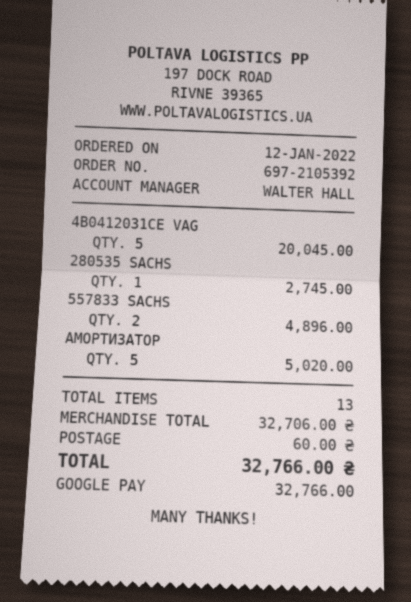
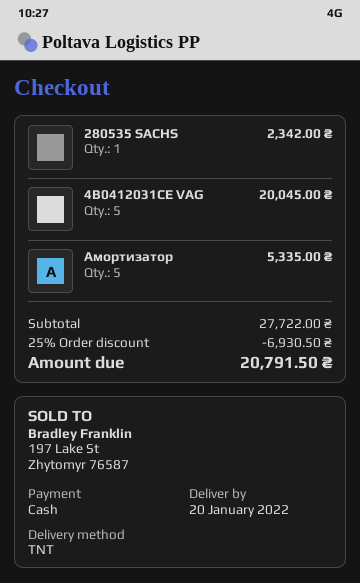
payment method: Google Pay -> cash
280535 SACHS: 1 for 2745.00 -> 1 for 2342.00
557833 SACHS: 2 for 4896.00 -> none
АМОРТИЗАТОР: 5 for 5020.00 -> 5 for 5335.00
subtotal: 32706.00 -> 27722.00
discount: none -> 25% = 6930.50
shipping: 60.00 -> none
total: 32766.00 -> 20791.50

